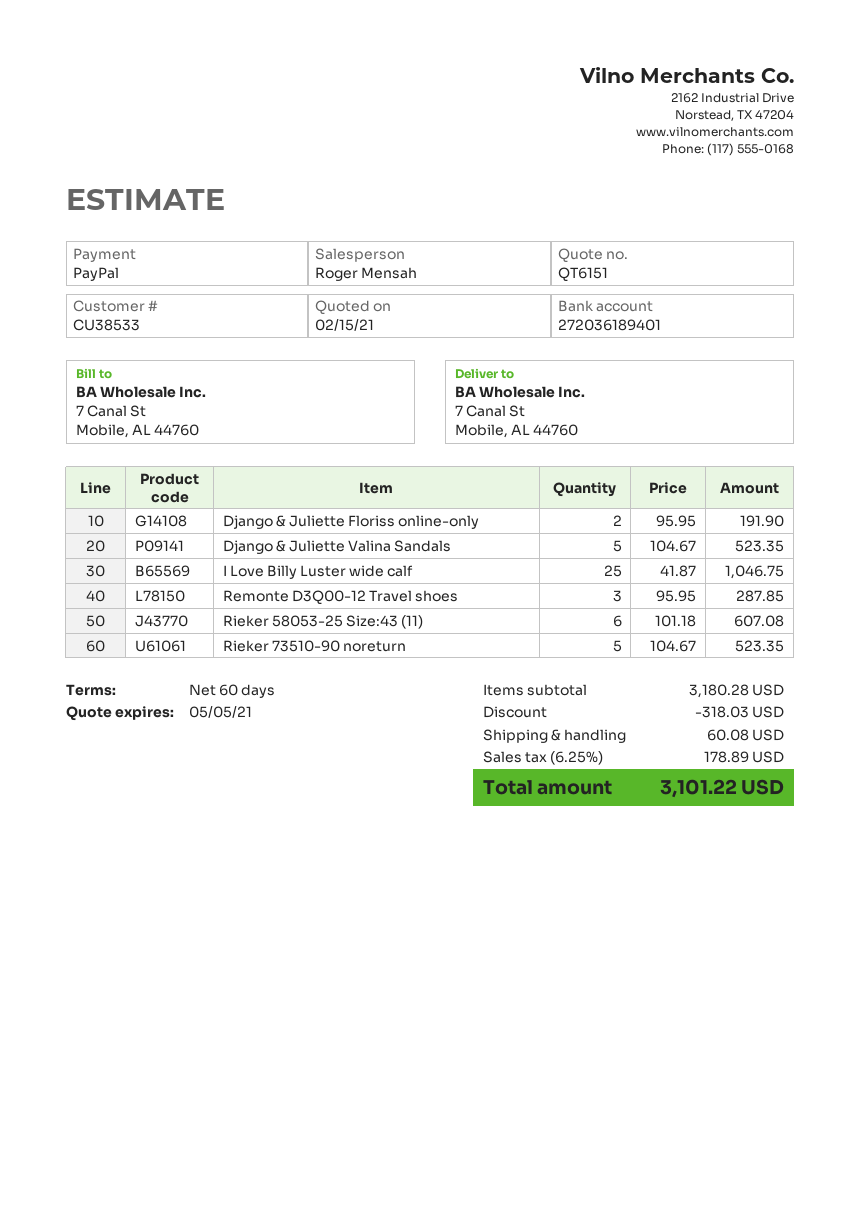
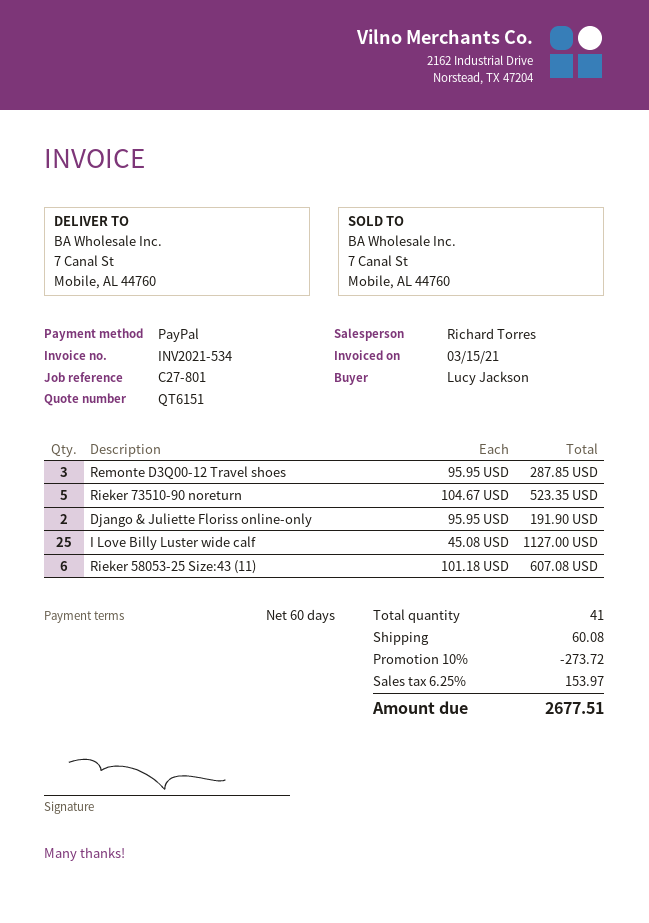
sales rep: Roger Mensah -> Richard Torres
Django & Juliette Valina Sandals: 5 x 104.67 = 523.35 -> none
I Love Billy Luster wide calf: 25 x 41.87 = 1046.75 -> 25 x 45.08 = 1127.00
discount: 318.03 -> 273.72
tax: 6.25% = 178.89 -> 6.25% = 153.97
total: 3101.22 -> 2677.51

